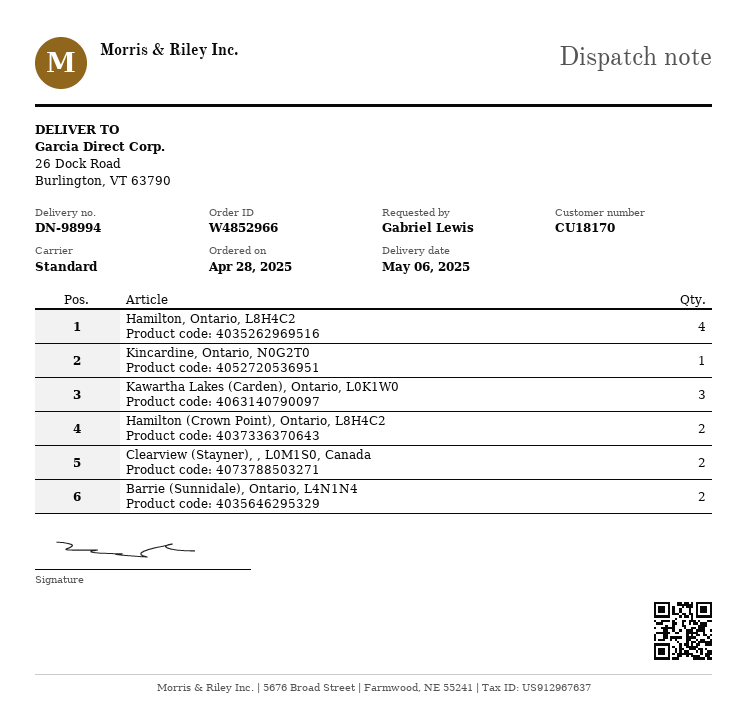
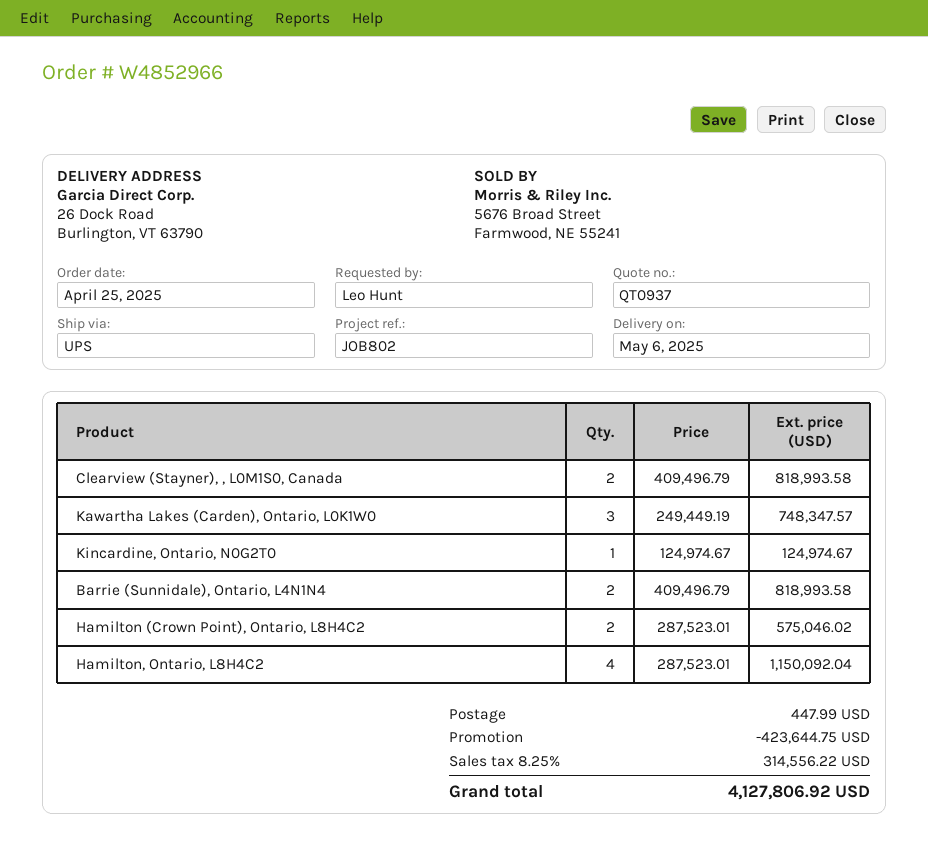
order date: 2025-04-28 -> 2025-04-25
ordered by: Gabriel Lewis -> Leo Hunt
shipping method: standard -> UPS

